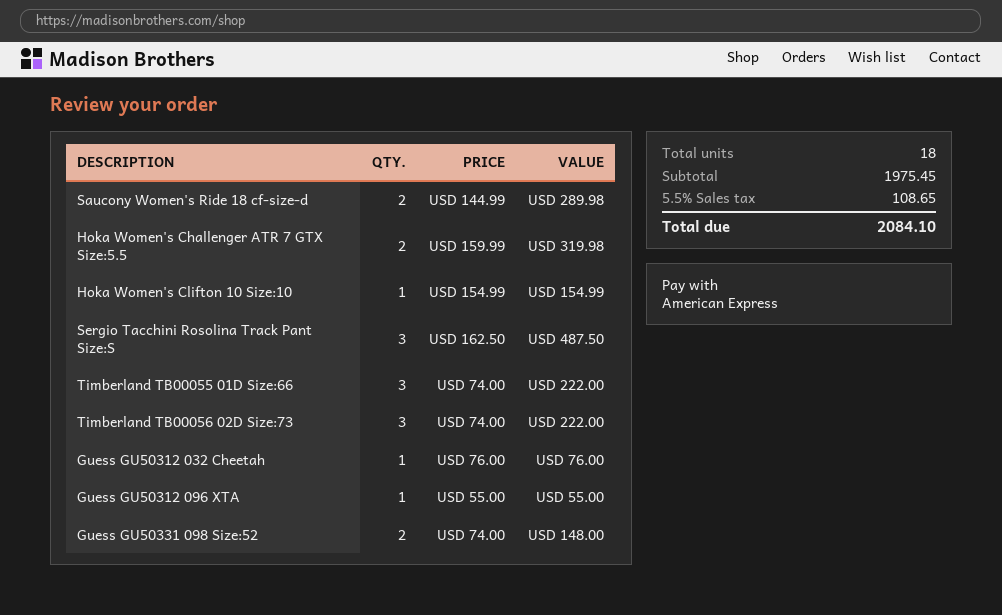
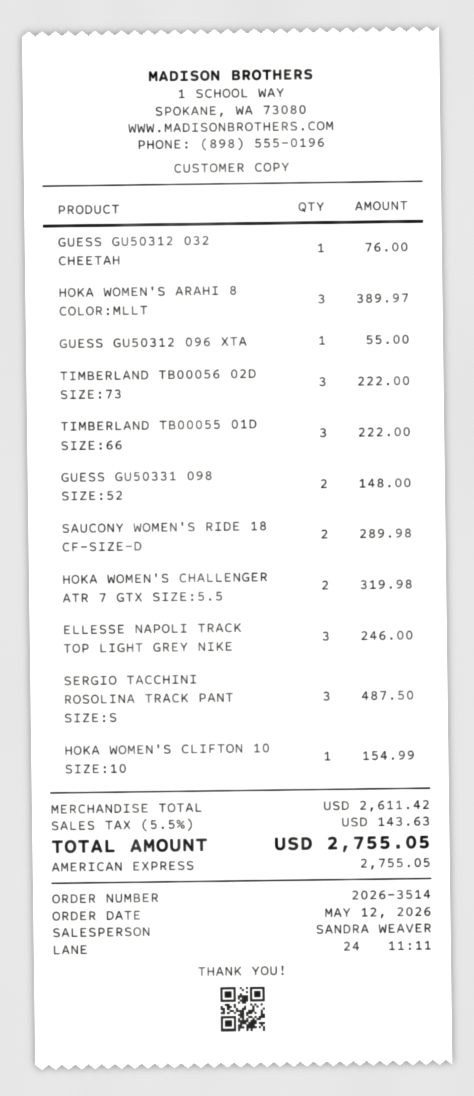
HOKA WOMEN'S ARAHI 8 COLOR:MLLT: none -> 3 for 389.97
ELLESSE NAPOLI TRACK TOP LIGHT GREY NIKE: none -> 3 for 246.00
subtotal: 1975.45 -> 2611.42
tax: 5.5% = 108.65 -> 5.5% = 143.63
total: 2084.10 -> 2755.05

